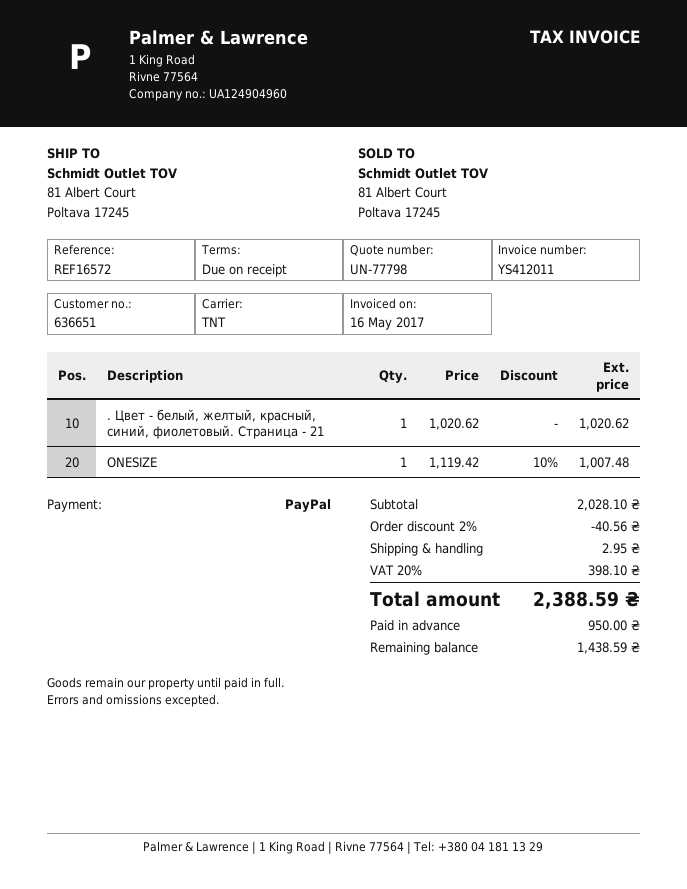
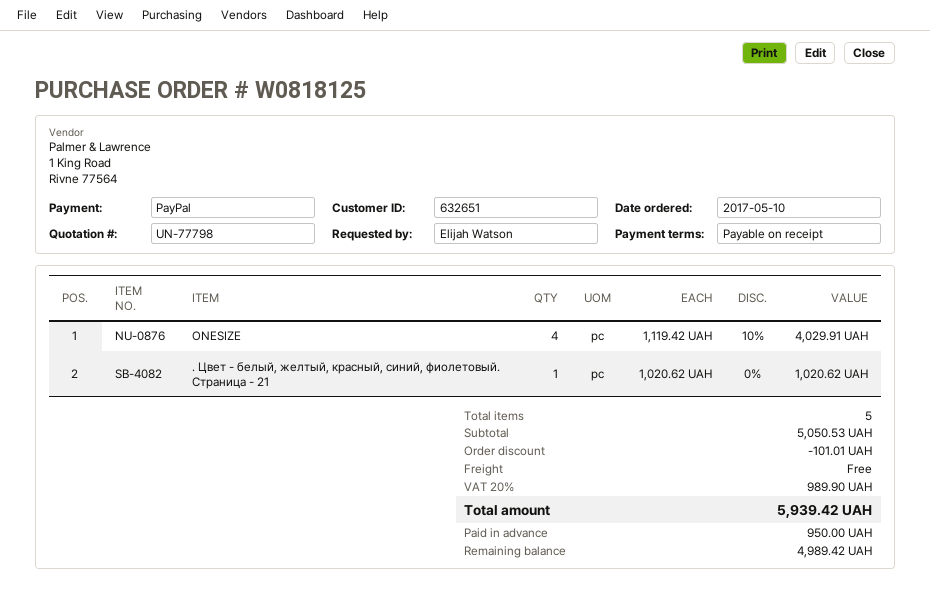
customer number: 636651 -> 632651
ONESIZE: 1 x 1119.42 - 10% = 1007.48 -> 4 x 1119.42 - 10% = 4029.91
subtotal: 2028.10 -> 5050.53
discount: 40.56 -> 101.01
shipping: 2.95 -> 0.00
tax: 20% = 398.10 -> 20% = 989.90
total: 2388.59 -> 5939.42
balance: 1438.59 -> 4989.42

